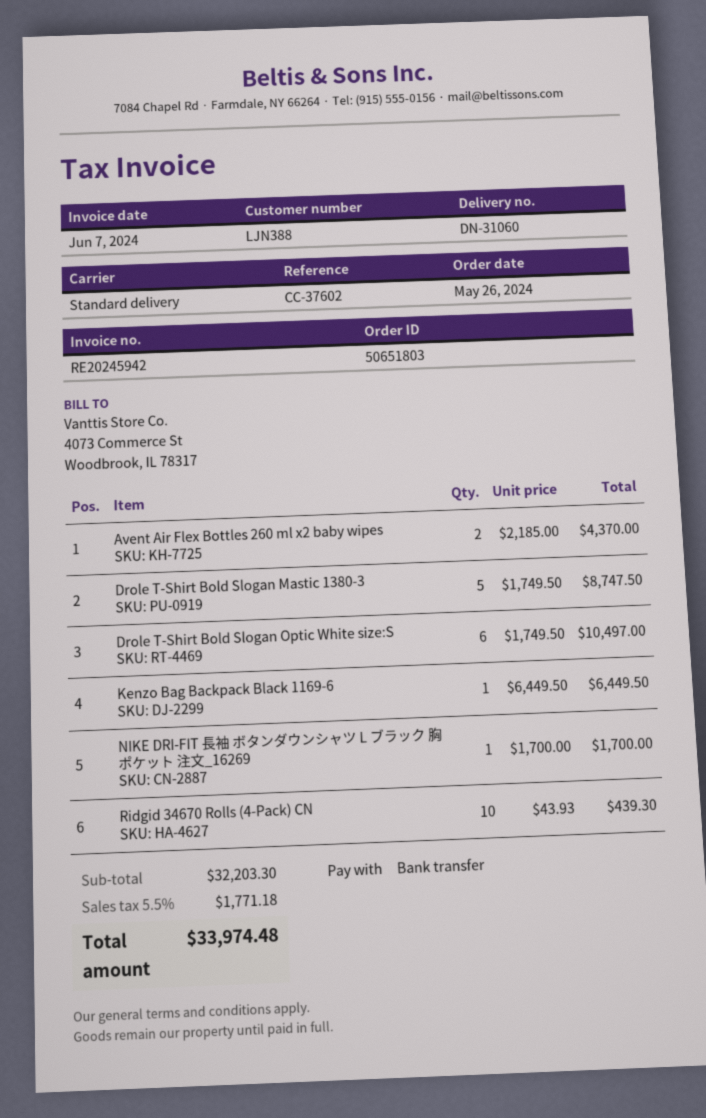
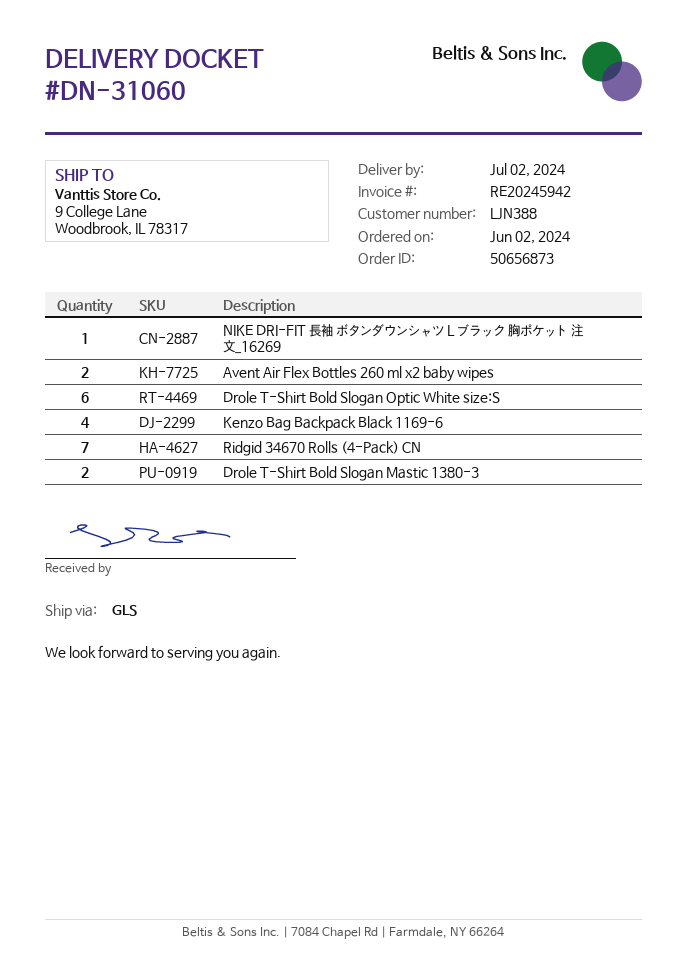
order number: 50651803 -> 50656873
order date: 2024-05-26 -> 2024-06-02
shipping method: standard -> GLS
Drole T-Shirt Bold Slogan Mastic 1380-3: 5 -> 2
Kenzo Bag Backpack Black 1169-6: 1 -> 4
Ridgid 34670 Rolls (4-Pack) CN: 10 -> 7

